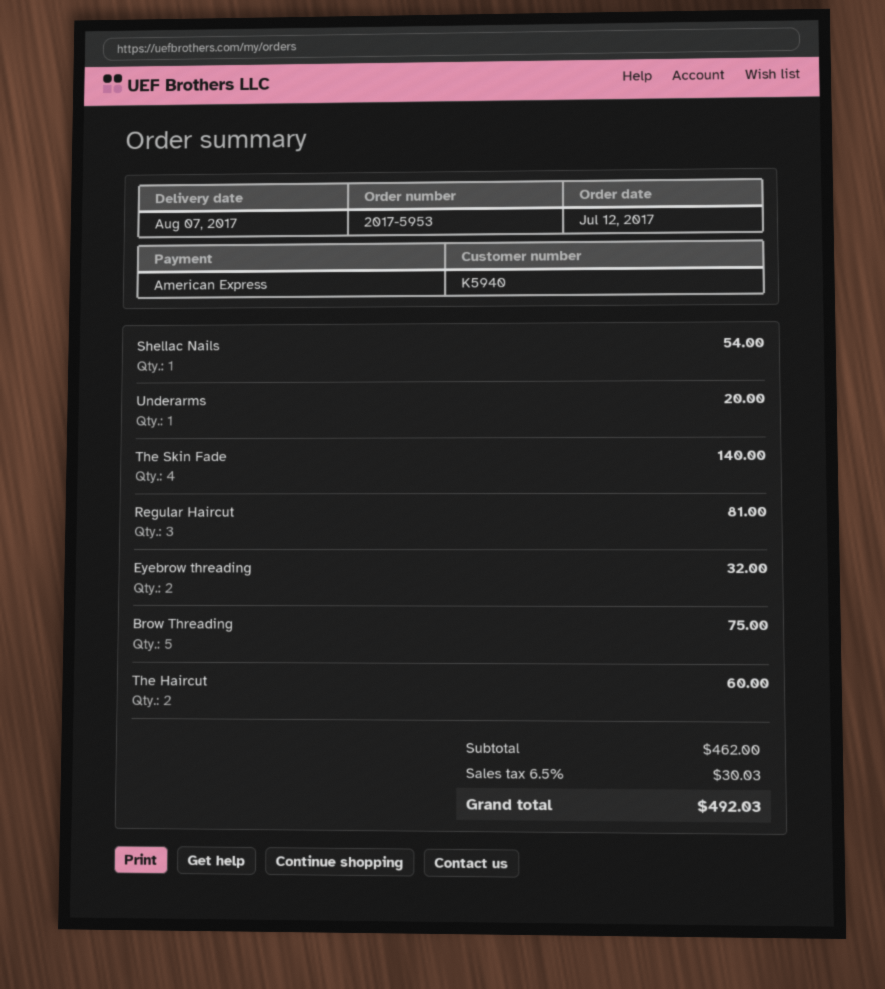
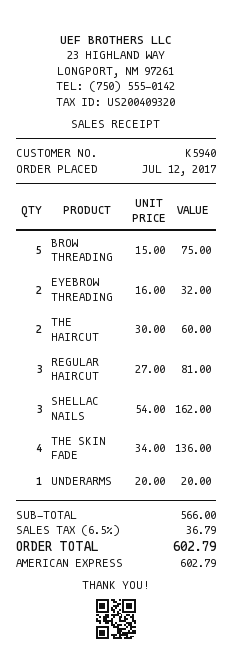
Shellac Nails: 1 for 54.00 -> 3 for 162.00
The Skin Fade: 4 for 140.00 -> 4 for 136.00
subtotal: 462.00 -> 566.00
tax: 6.5% = 30.03 -> 6.5% = 36.79
total: 492.03 -> 602.79

